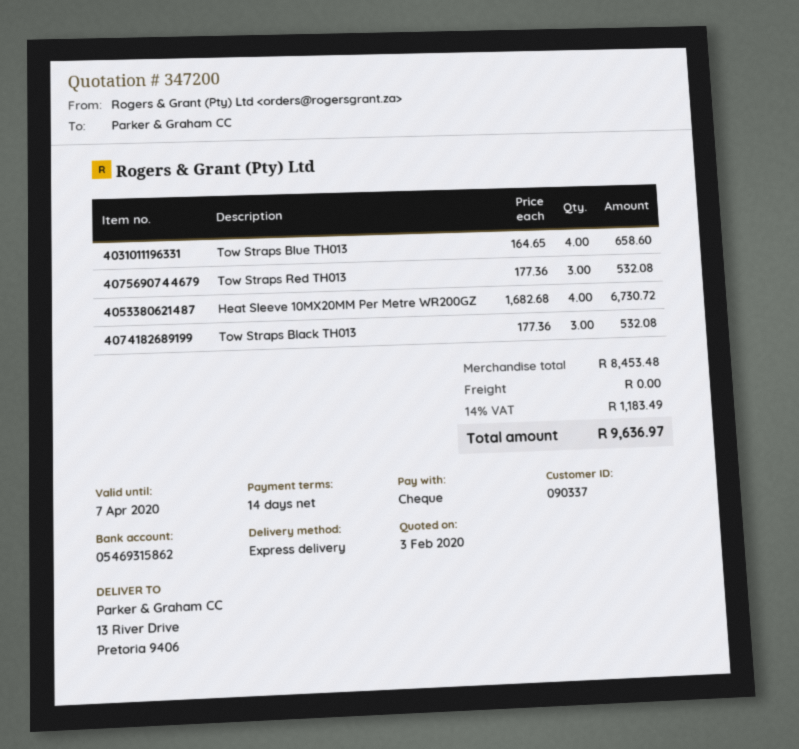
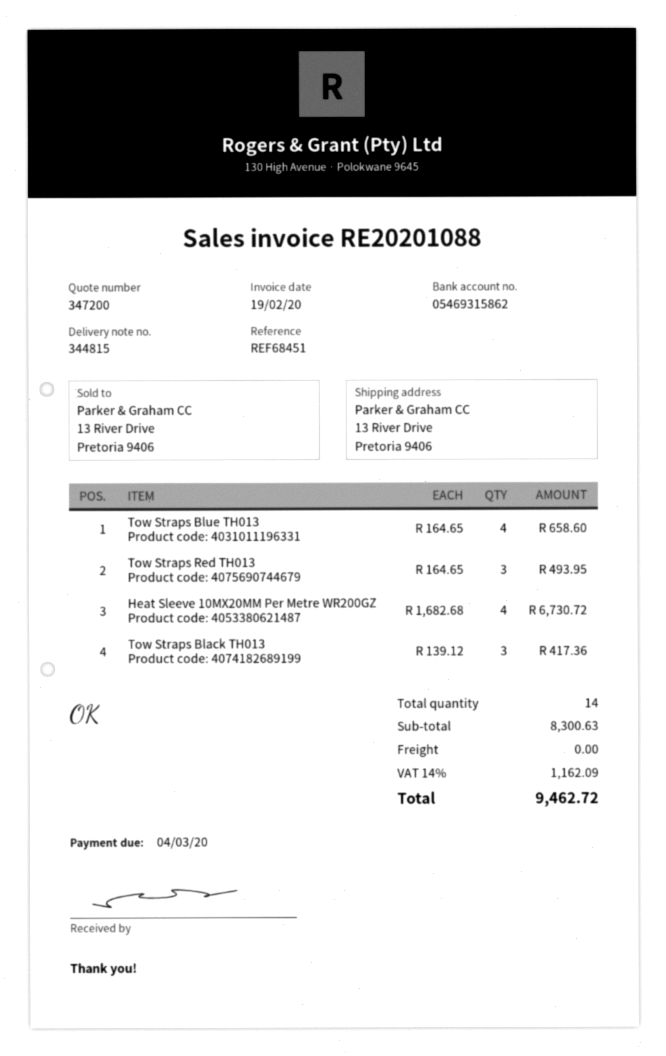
Tow Straps Red TH013: 3 x 177.36 = 532.08 -> 3 x 164.65 = 493.95
Tow Straps Black TH013: 3 x 177.36 = 532.08 -> 3 x 139.12 = 417.36
subtotal: 8453.48 -> 8300.63
tax: 14% = 1183.49 -> 14% = 1162.09
total: 9636.97 -> 9462.72

